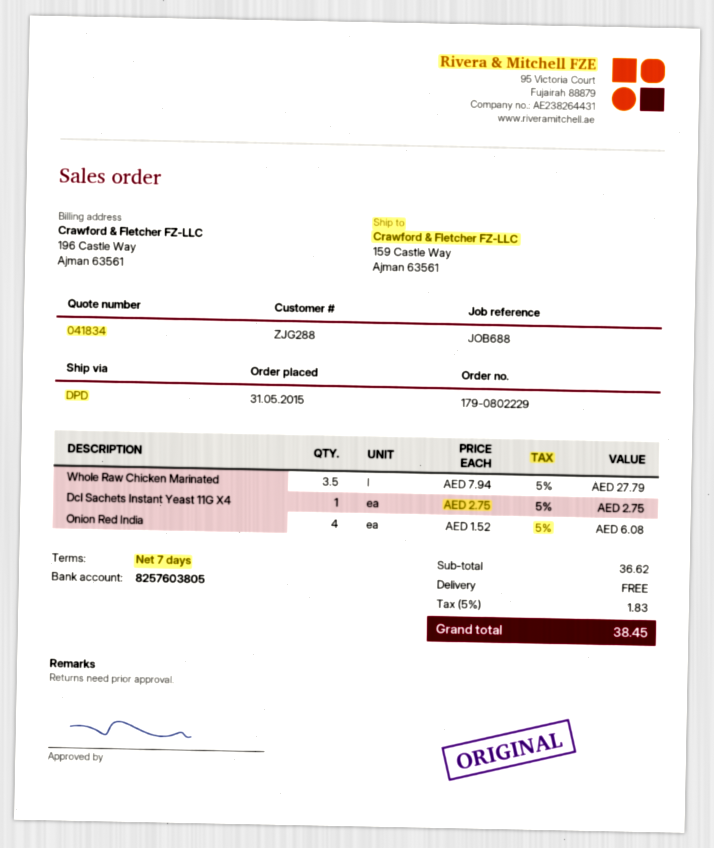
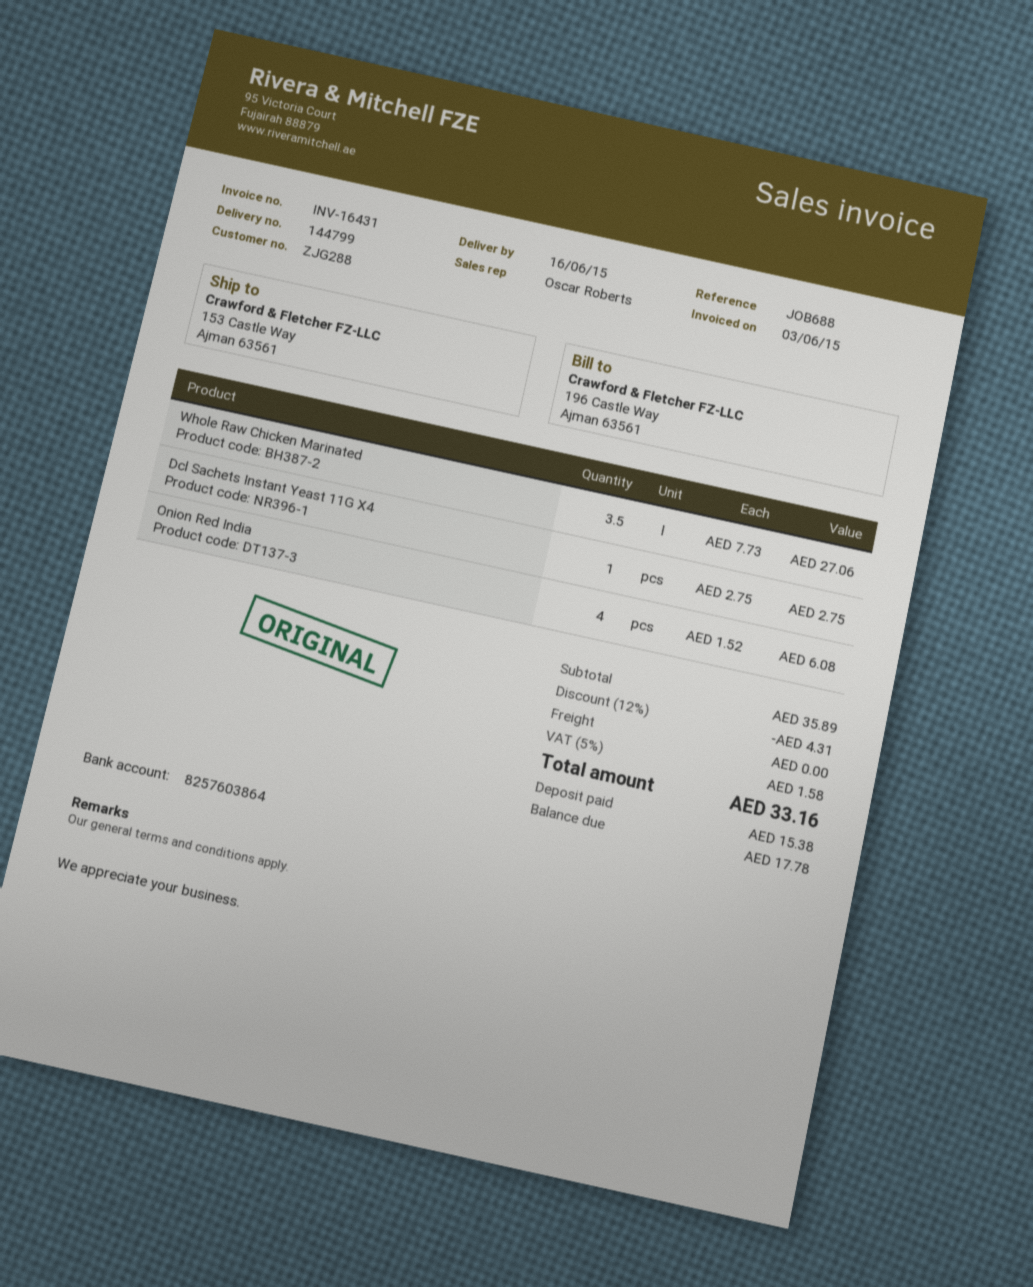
bank account: 8257603805 -> 8257603864
ship to: 159 Castle Way, Ajman 63561 -> 153 Castle Way, Ajman 63561
Whole Raw Chicken Marinated: 3.5 x 7.94 = 27.79 -> 3.5 x 7.73 = 27.06
subtotal: 36.62 -> 35.89
discount: none -> 12% = 4.31
tax: 5% = 1.83 -> 5% = 1.58
total: 38.45 -> 33.16

